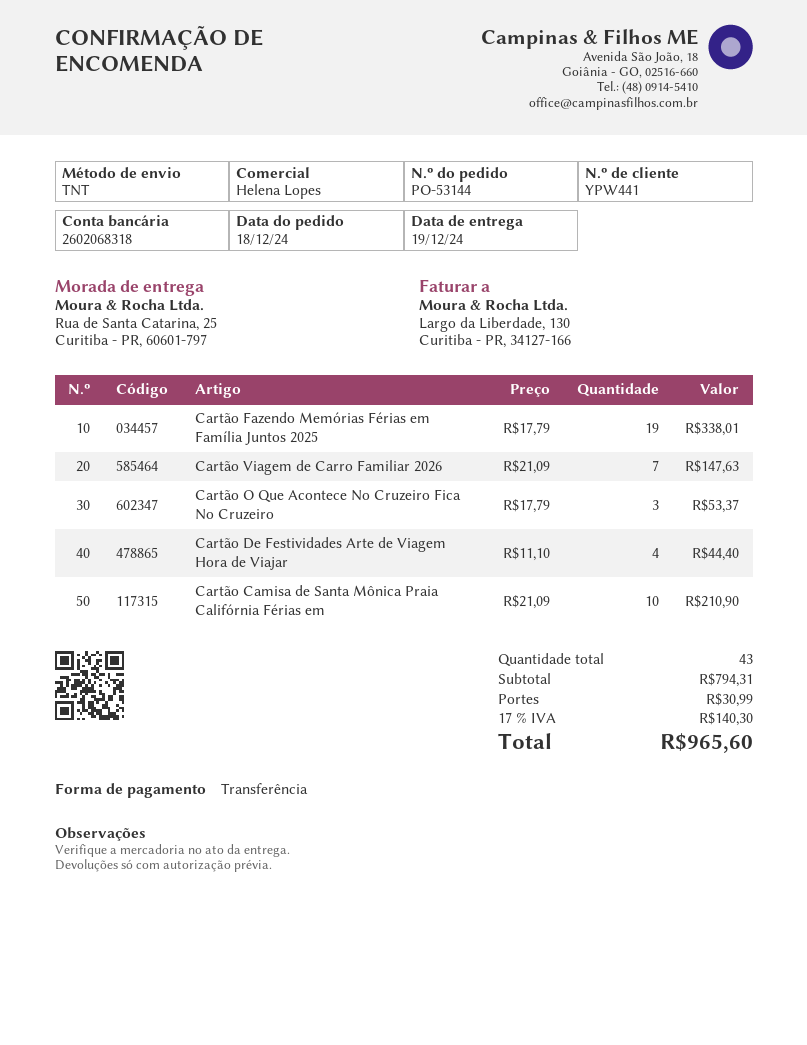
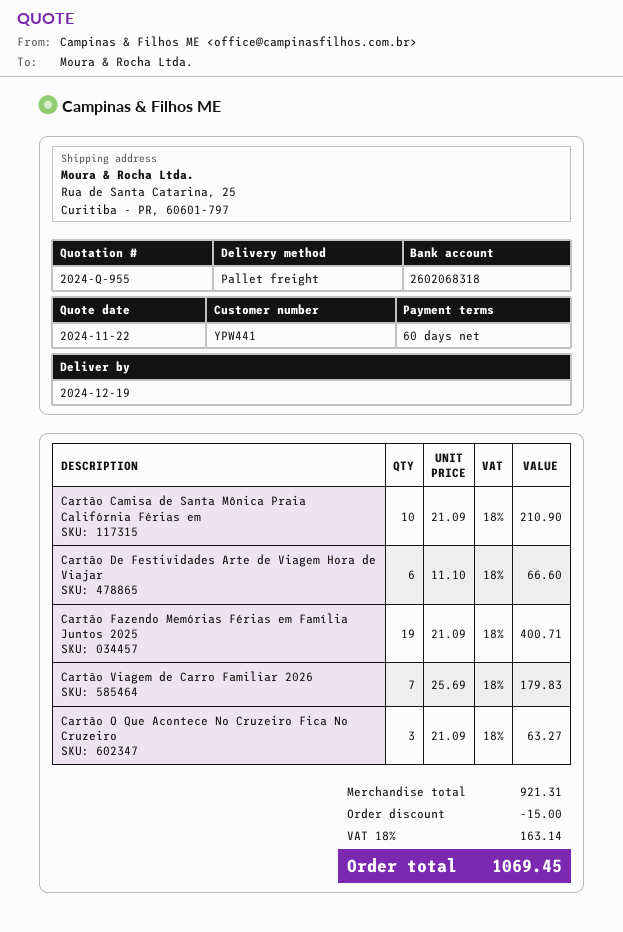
shipping method: TNT -> pallet freight
Cartão Fazendo Memórias Férias em Família Juntos 2025: 19 x 17.79 = 338.01 -> 19 x 21.09 = 400.71
Cartão Viagem de Carro Familiar 2026: 7 x 21.09 = 147.63 -> 7 x 25.69 = 179.83
Cartão O Que Acontece No Cruzeiro Fica No Cruzeiro: 3 x 17.79 = 53.37 -> 3 x 21.09 = 63.27
Cartão De Festividades Arte de Viagem Hora de Viajar: 4 x 11.10 = 44.40 -> 6 x 11.10 = 66.60
subtotal: 794.31 -> 921.31
discount: none -> 15.00
shipping: 30.99 -> none
tax: 17% = 140.30 -> 18% = 163.14
total: 965.60 -> 1069.45

